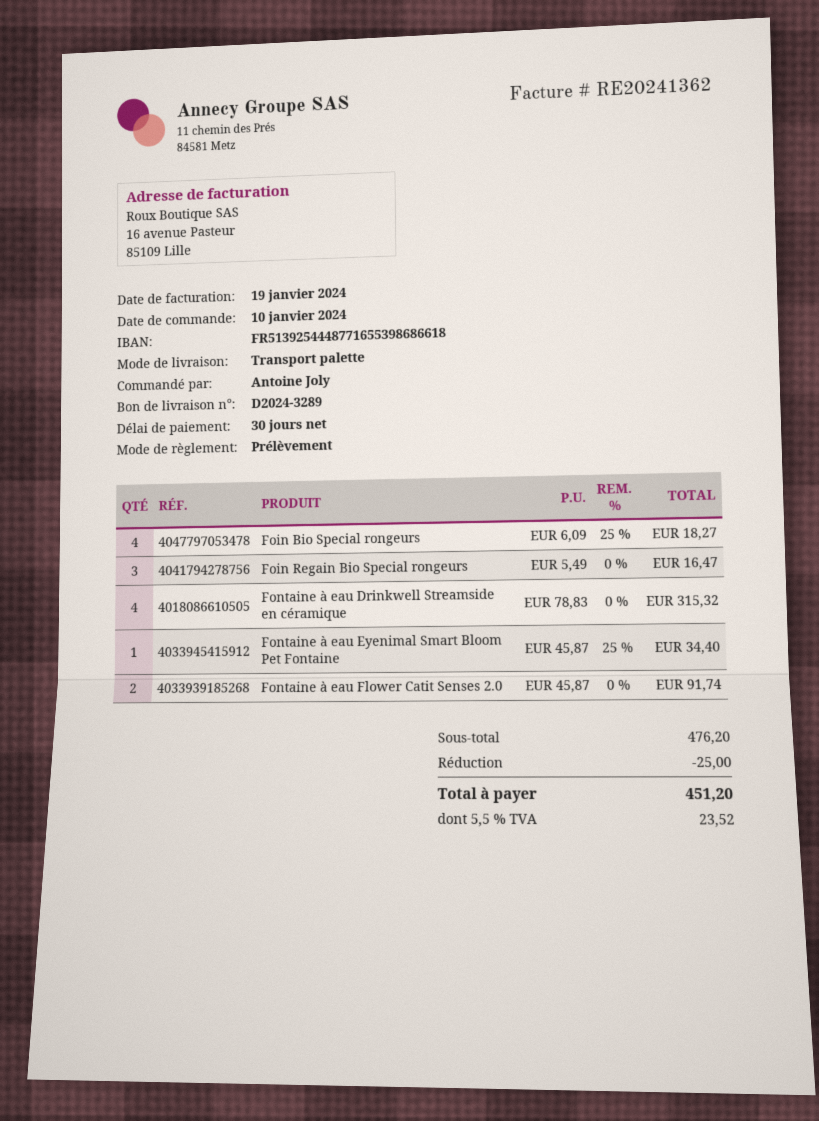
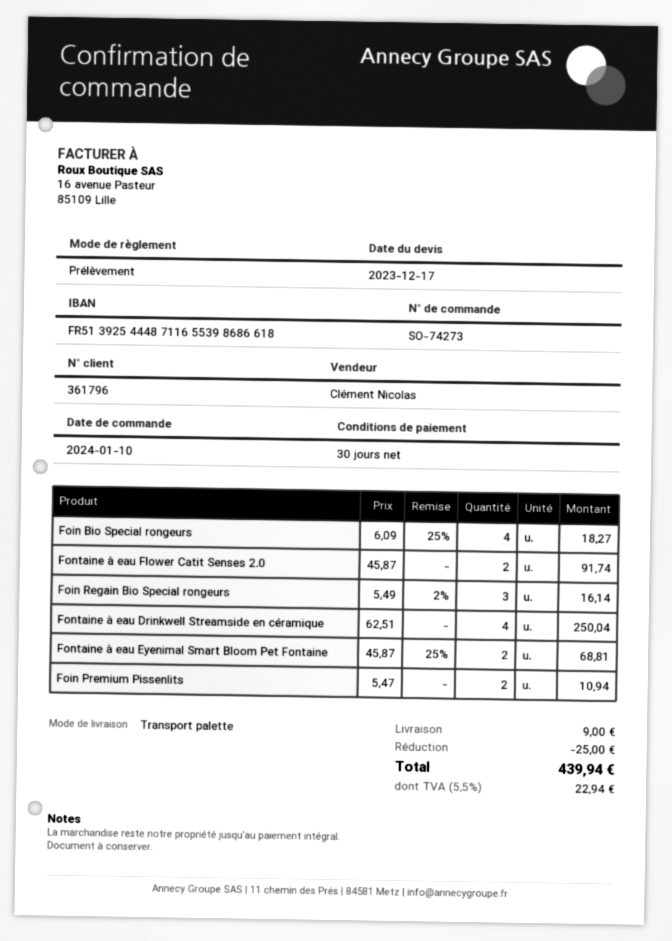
bank account: FR5139254448771655398686618 -> FR5139254448711655398686618
Foin Regain Bio Special rongeurs: 3 x 5.49 = 16.47 -> 3 x 5.49 - 2% = 16.14
Fontaine à eau Drinkwell Streamside en céramique: 4 x 78.83 = 315.32 -> 4 x 62.51 = 250.04
Fontaine à eau Eyenimal Smart Bloom Pet Fontaine: 1 x 45.87 - 25% = 34.40 -> 2 x 45.87 - 25% = 68.81
Foin Premium Pissenlits: none -> 2 x 5.47 = 10.94
shipping: none -> 9.00
tax: 5.5% = 23.52 -> 5.5% = 22.94
total: 451.20 -> 439.94

